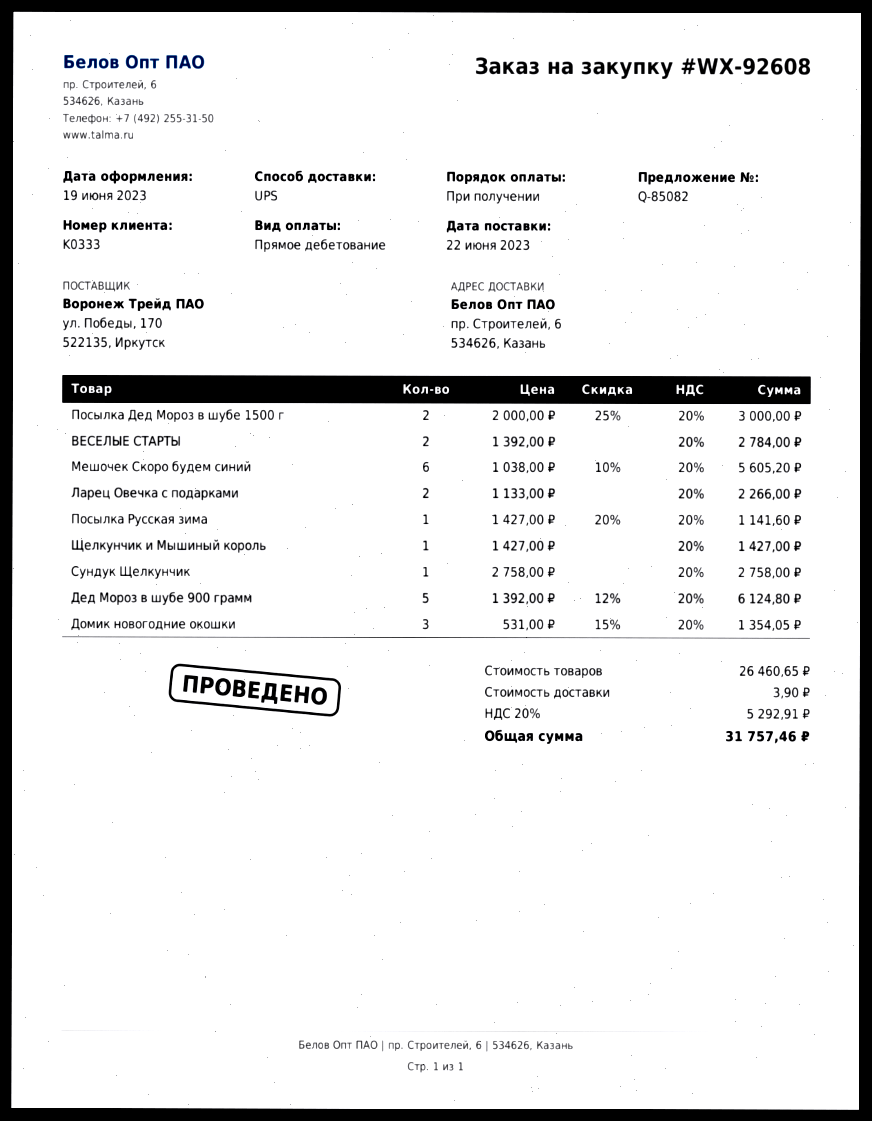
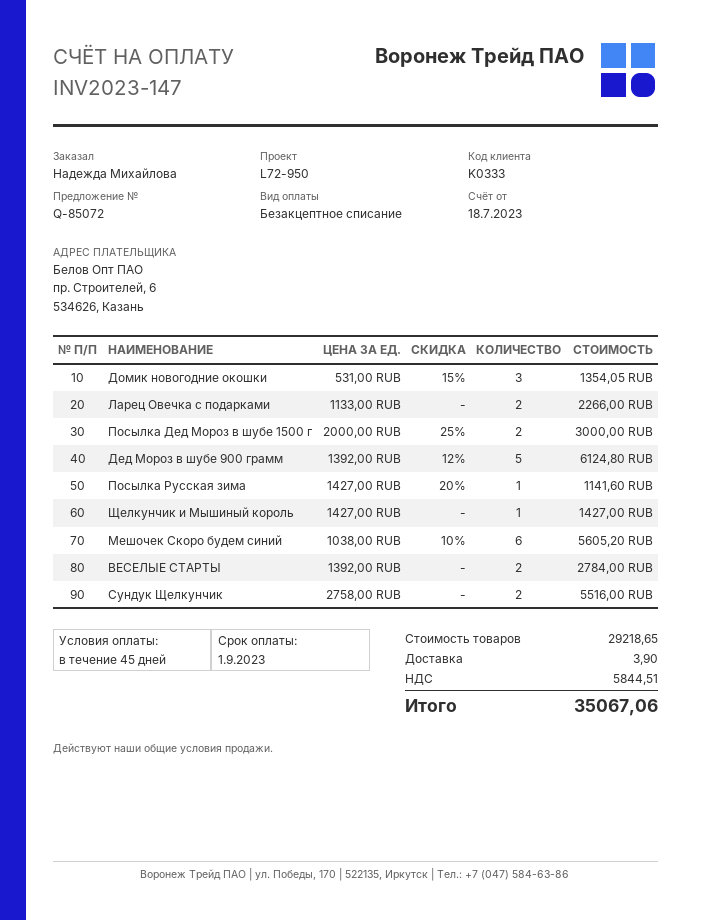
quote number: Q-85082 -> Q-85072
payment terms: on receipt -> 45 days
Сундук Щелкунчик: 1 x 2758.00 = 2758.00 -> 2 x 2758.00 = 5516.00
subtotal: 26460.65 -> 29218.65
tax: 5292.91 -> 5844.51
total: 31757.46 -> 35067.06

